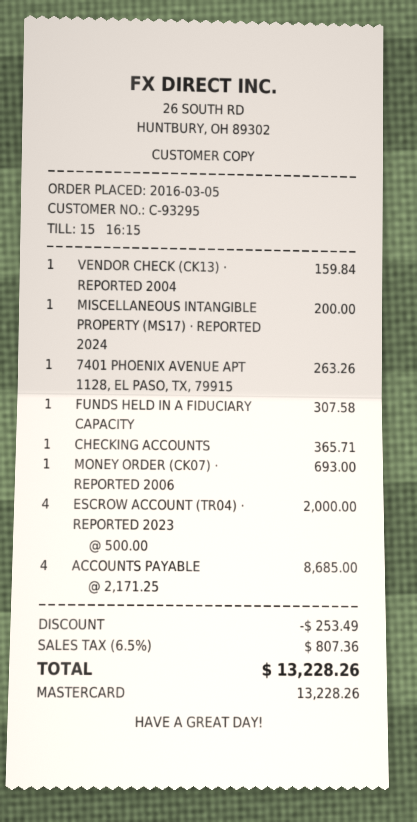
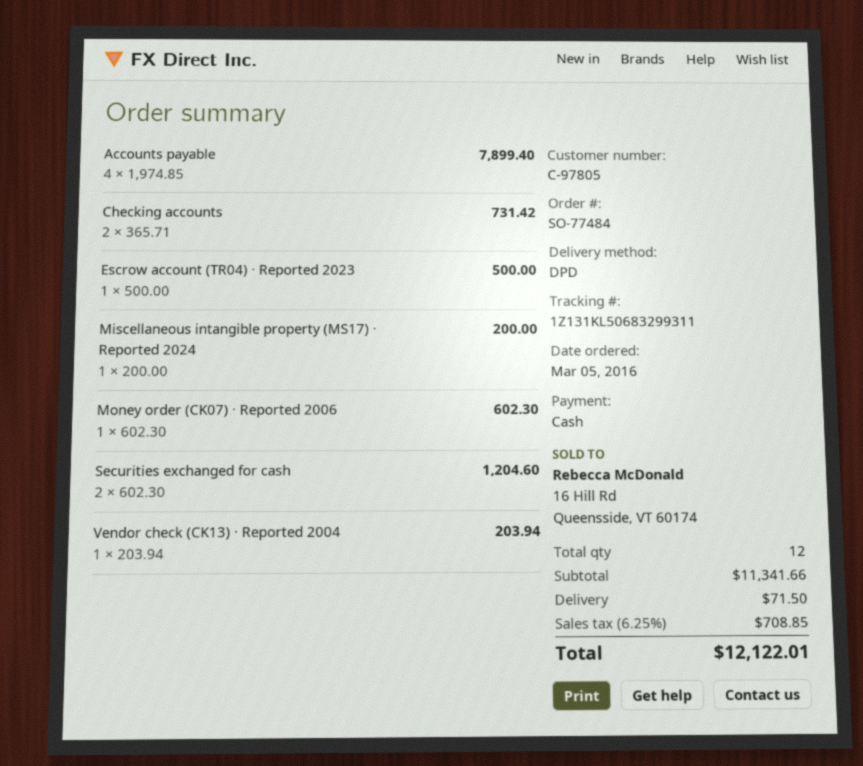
customer number: C-93295 -> C-97805
payment method: Mastercard -> cash
VENDOR CHECK (CK13) · REPORTED 2004: 1 x 159.84 = 159.84 -> 1 x 203.94 = 203.94
7401 PHOENIX AVENUE APT 1128, EL PASO, TX, 79915: 1 x 263.26 = 263.26 -> none
FUNDS HELD IN A FIDUCIARY CAPACITY: 1 x 307.58 = 307.58 -> none
CHECKING ACCOUNTS: 1 x 365.71 = 365.71 -> 2 x 365.71 = 731.42
MONEY ORDER (CK07) · REPORTED 2006: 1 x 693.00 = 693.00 -> 1 x 602.30 = 602.30
ESCROW ACCOUNT (TR04) · REPORTED 2023: 4 x 500.00 = 2000.00 -> 1 x 500.00 = 500.00
ACCOUNTS PAYABLE: 4 x 2171.25 = 8685.00 -> 4 x 1974.85 = 7899.40
Securities exchanged for cash: none -> 2 x 602.30 = 1204.60
discount: 253.49 -> none
shipping: none -> 71.50
tax: 6.5% = 807.36 -> 6.25% = 708.85
total: 13228.26 -> 12122.01

